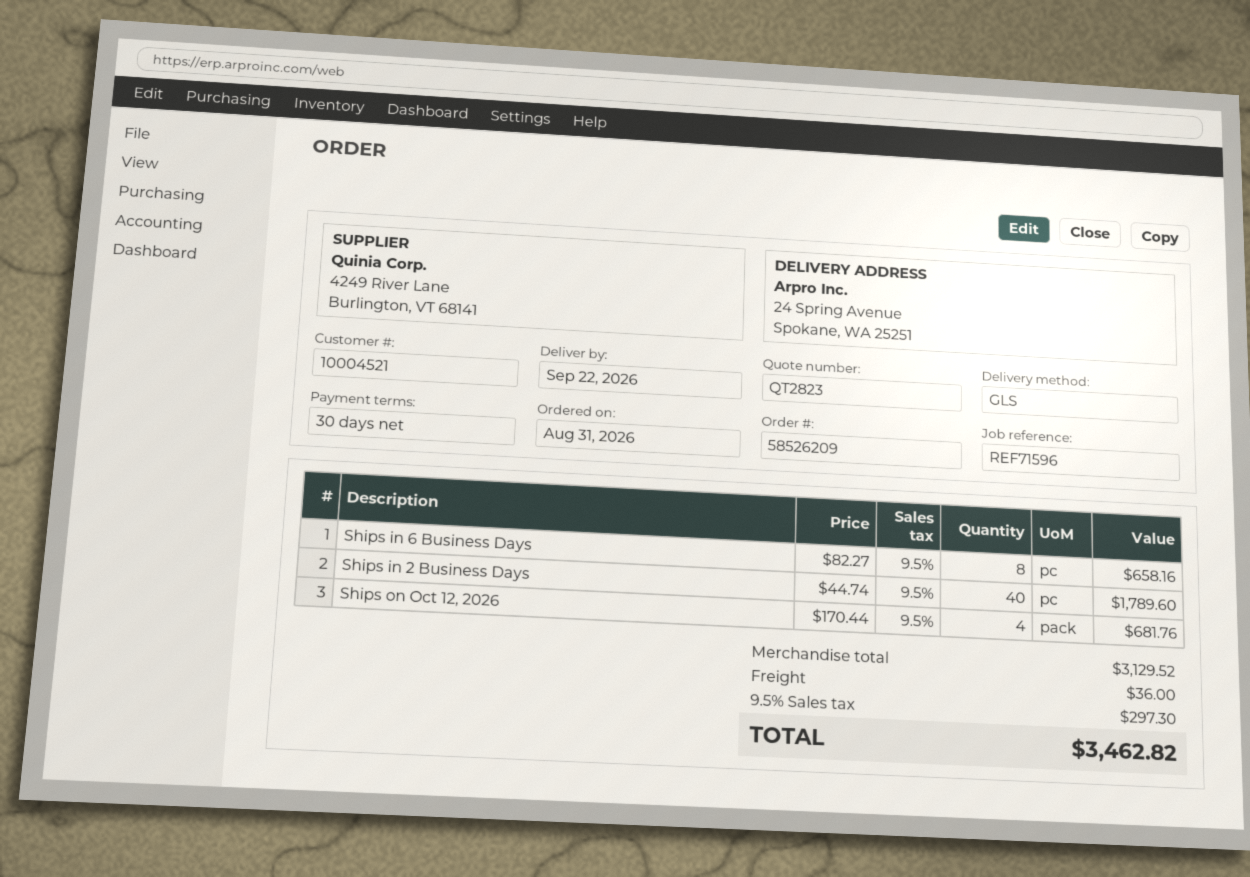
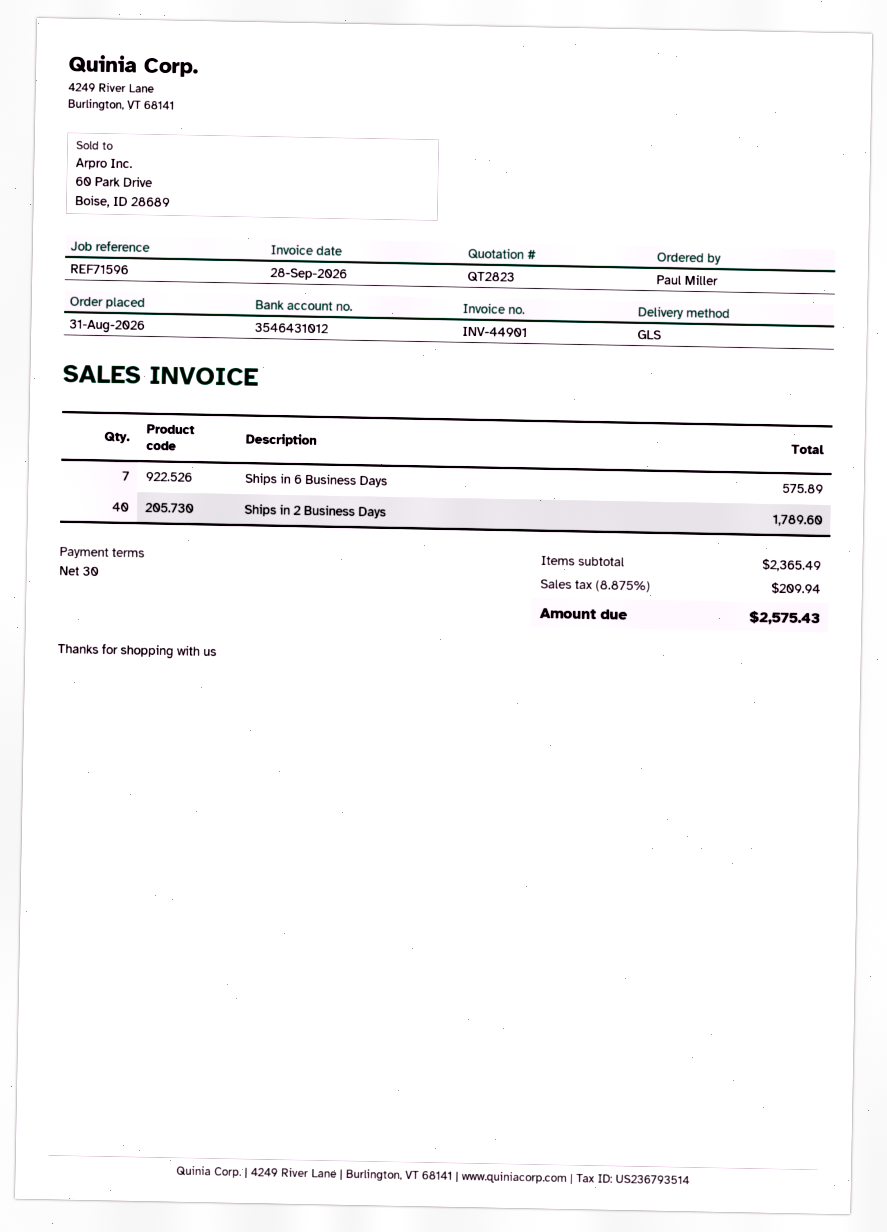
Ships in 6 Business Days: 8 for 658.16 -> 7 for 575.89
Ships on Oct 12, 2026: 4 for 681.76 -> none
subtotal: 3129.52 -> 2365.49
shipping: 36.00 -> none
tax: 9.5% = 297.30 -> 8.875% = 209.94
total: 3462.82 -> 2575.43

